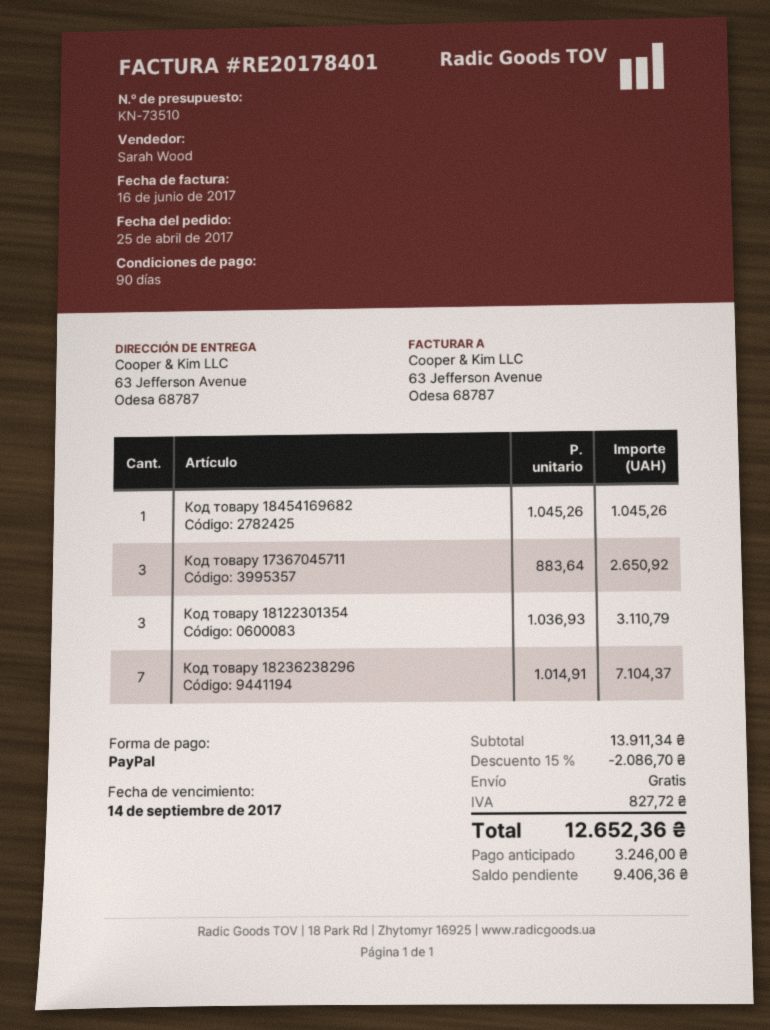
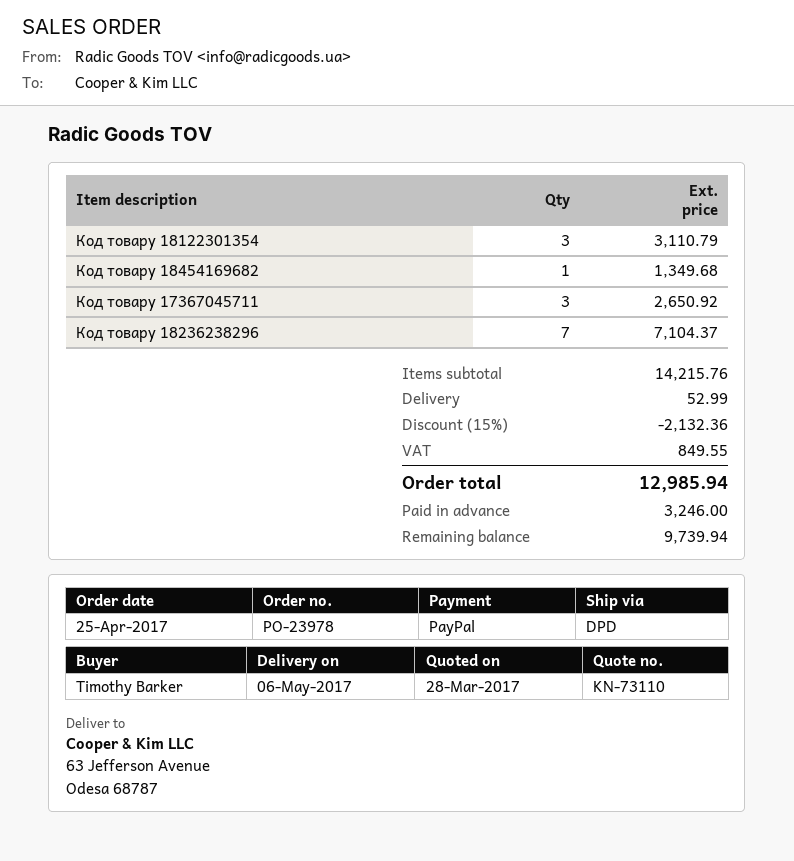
quote number: KN-73510 -> KN-73110
Код товару 18454169682: 1 for 1045.26 -> 1 for 1349.68
subtotal: 13911.34 -> 14215.76
discount: 15% = 2086.70 -> 15% = 2132.36
shipping: 0.00 -> 52.99
tax: 827.72 -> 849.55
total: 12652.36 -> 12985.94
balance: 9406.36 -> 9739.94

